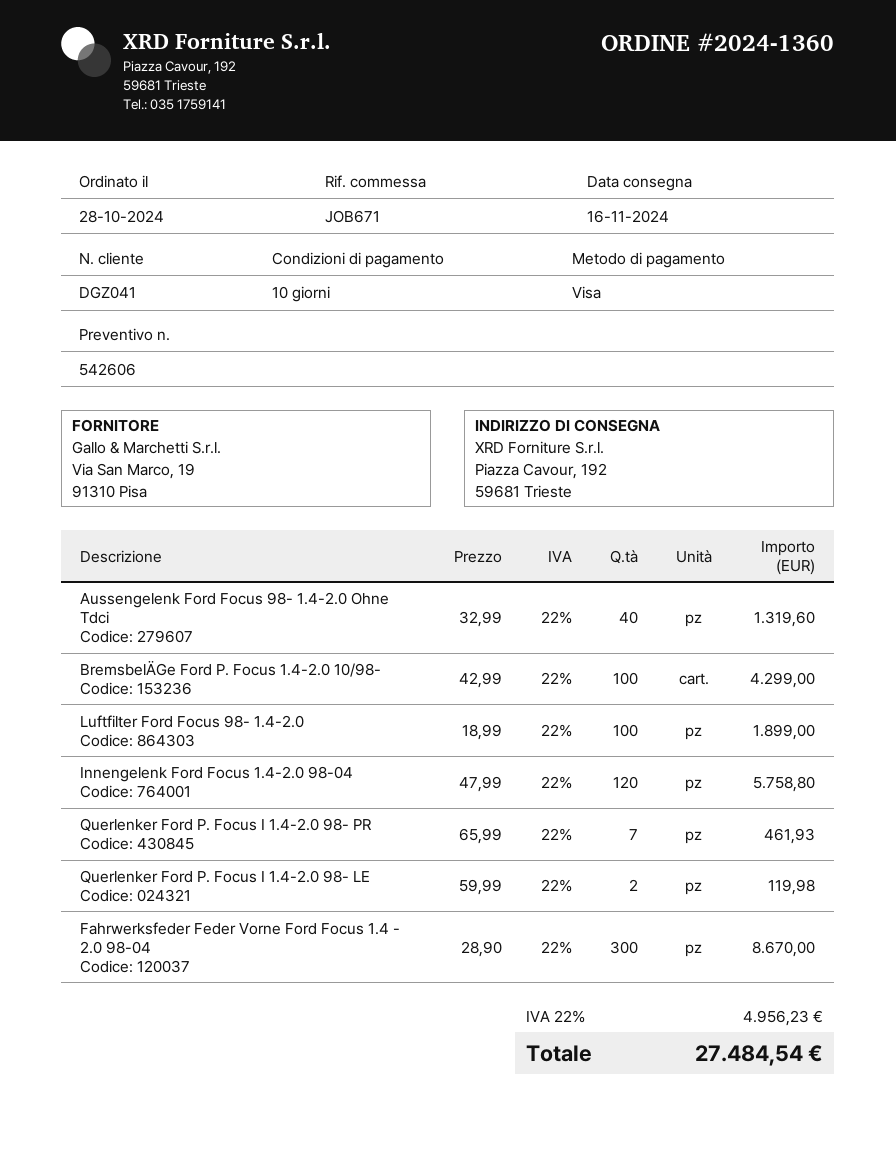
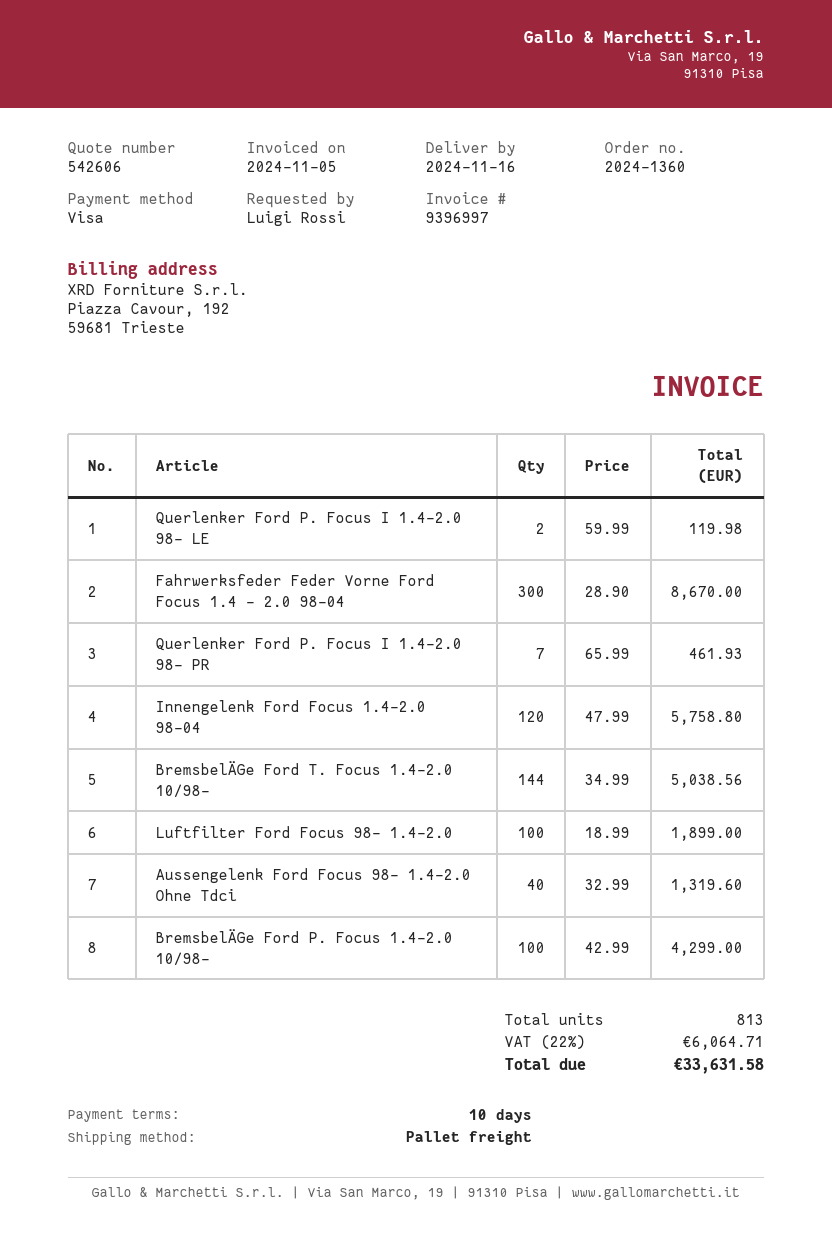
BremsbelÄGe Ford T. Focus 1.4-2.0 10/98-: none -> 144 x 34.99 = 5038.56
tax: 22% = 4956.23 -> 22% = 6064.71
total: 27484.54 -> 33631.58

